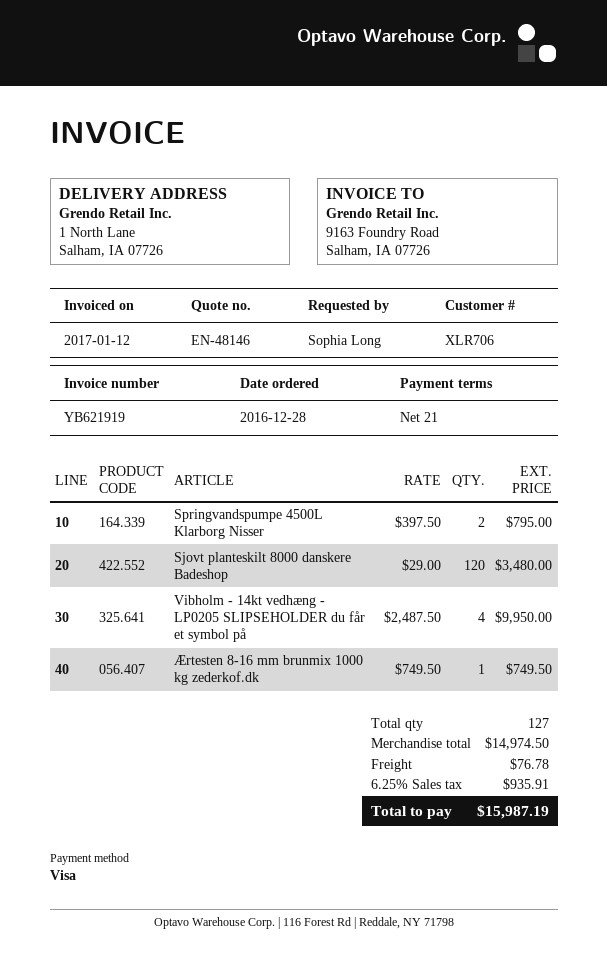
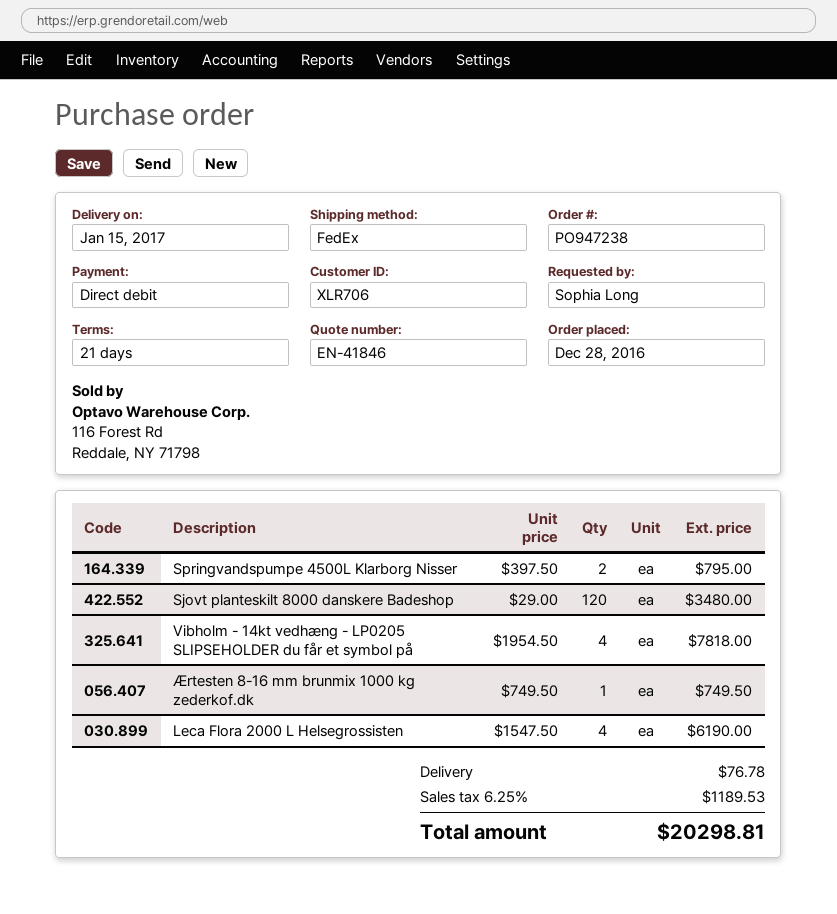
quote number: EN-48146 -> EN-41846
payment method: Visa -> direct debit
Vibholm - 14kt vedhæng - LP0205 SLIPSEHOLDER du får et symbol på: 4 x 2487.50 = 9950.00 -> 4 x 1954.50 = 7818.00
Leca Flora 2000 L Helsegrossisten: none -> 4 x 1547.50 = 6190.00
tax: 6.25% = 935.91 -> 6.25% = 1189.53
total: 15987.19 -> 20298.81

